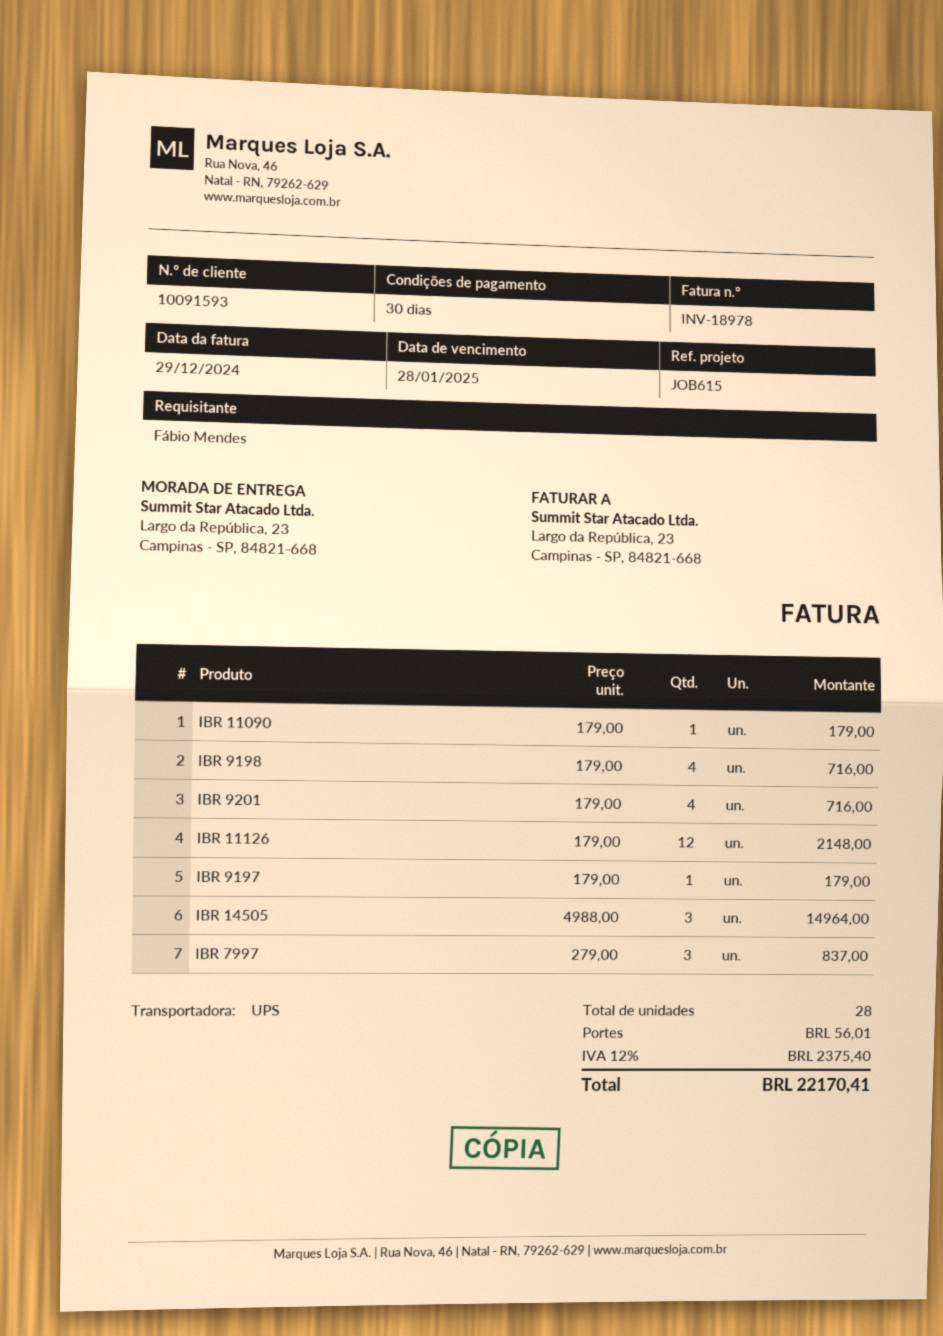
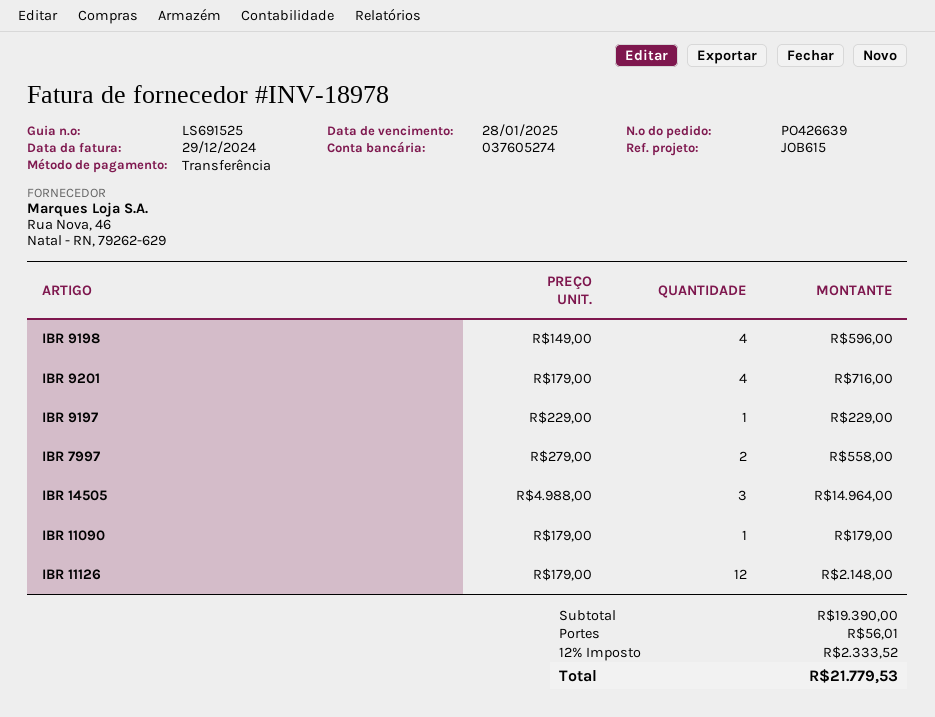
IBR 9198: 4 x 179.00 = 716.00 -> 4 x 149.00 = 596.00
IBR 9197: 1 x 179.00 = 179.00 -> 1 x 229.00 = 229.00
IBR 7997: 3 x 279.00 = 837.00 -> 2 x 279.00 = 558.00
tax: 12% = 2375.40 -> 12% = 2333.52
total: 22170.41 -> 21779.53

